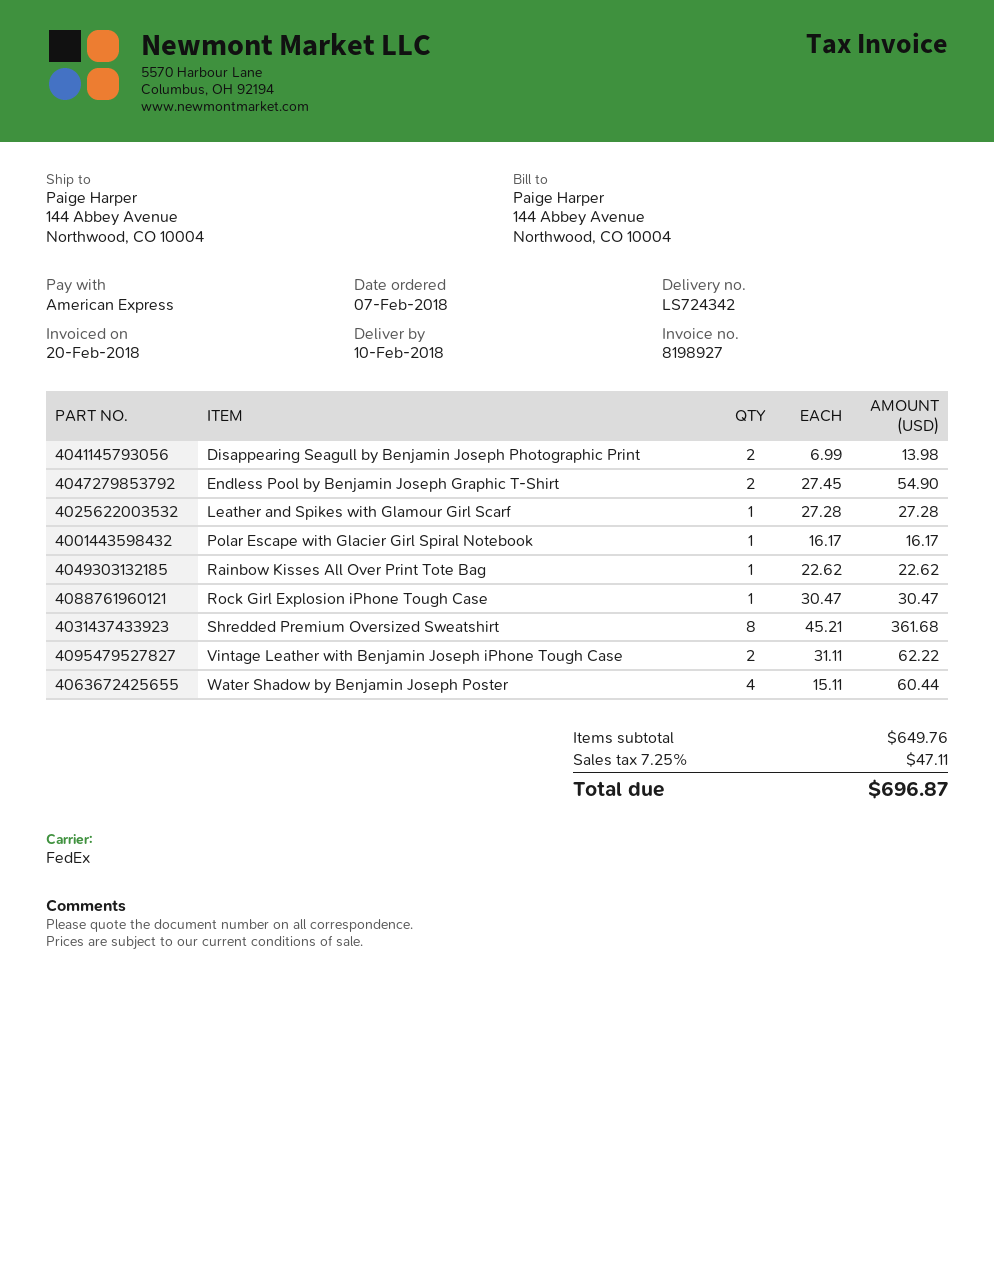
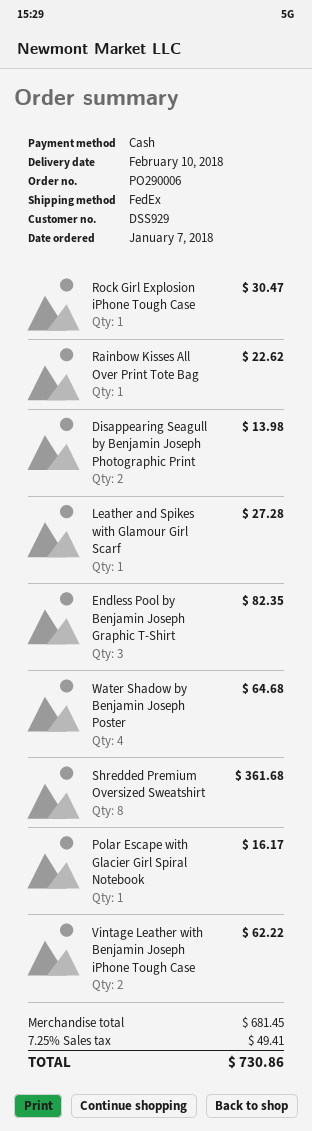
order date: 2018-02-07 -> 2018-01-07
payment method: American Express -> cash
Endless Pool by Benjamin Joseph Graphic T-Shirt: 2 for 54.90 -> 3 for 82.35
Water Shadow by Benjamin Joseph Poster: 4 for 60.44 -> 4 for 64.68
subtotal: 649.76 -> 681.45
tax: 7.25% = 47.11 -> 7.25% = 49.41
total: 696.87 -> 730.86

